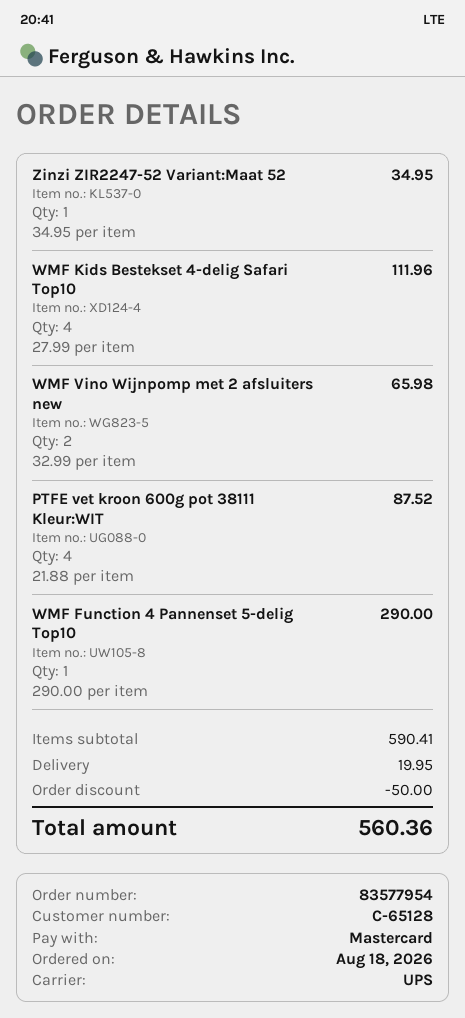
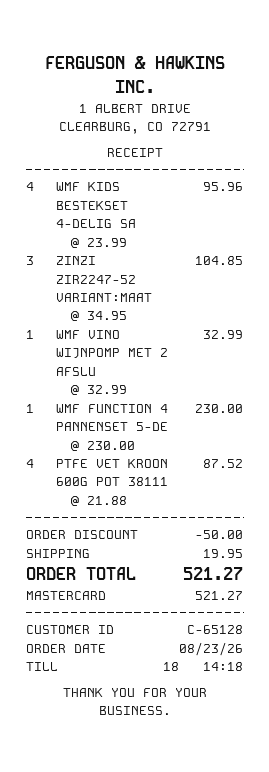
order date: 2026-08-18 -> 2026-08-23
Zinzi ZIR2247-52 Variant:Maat 52: 1 x 34.95 = 34.95 -> 3 x 34.95 = 104.85
WMF Kids Bestekset 4-delig Safari Top10: 4 x 27.99 = 111.96 -> 4 x 23.99 = 95.96
WMF Vino Wijnpomp met 2 afsluiters new: 2 x 32.99 = 65.98 -> 1 x 32.99 = 32.99
WMF Function 4 Pannenset 5-delig Top10: 1 x 290.00 = 290.00 -> 1 x 230.00 = 230.00
total: 560.36 -> 521.27

